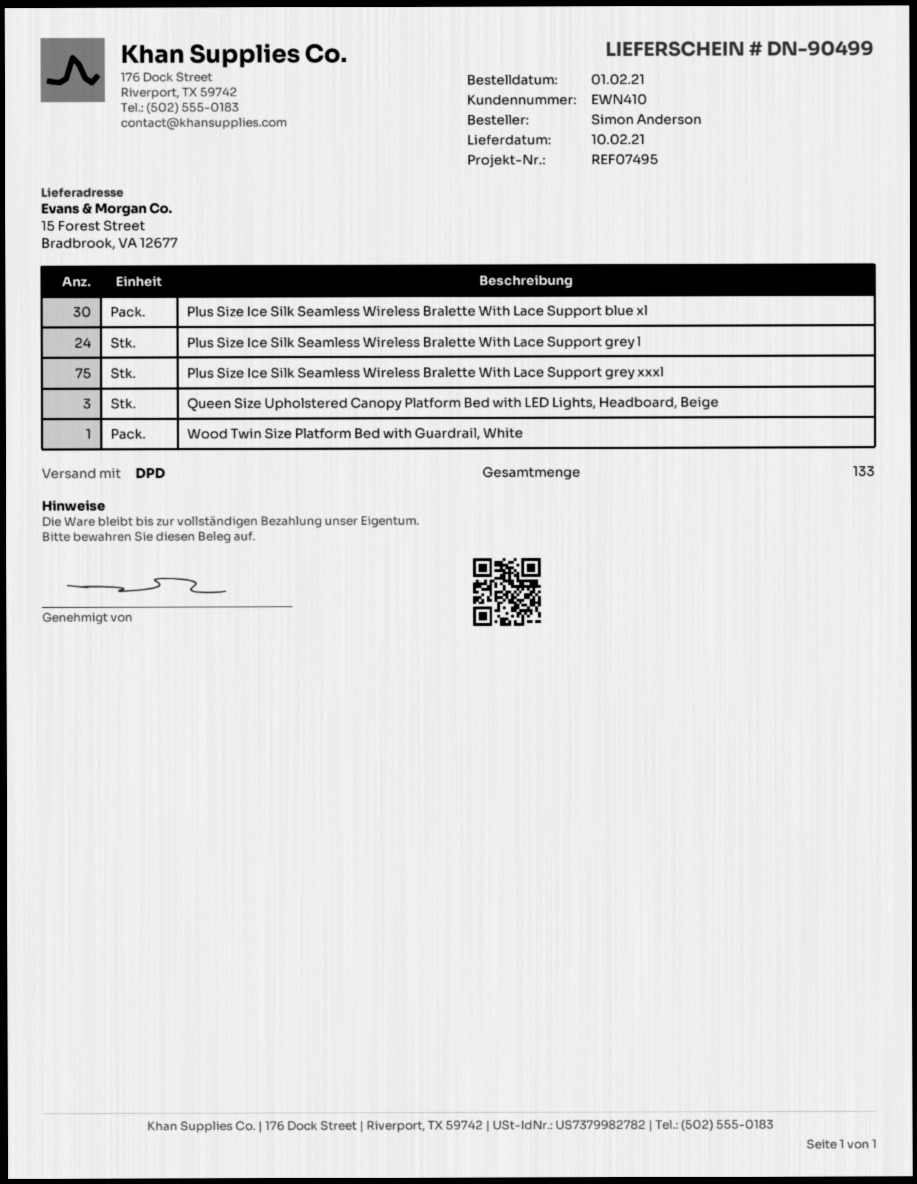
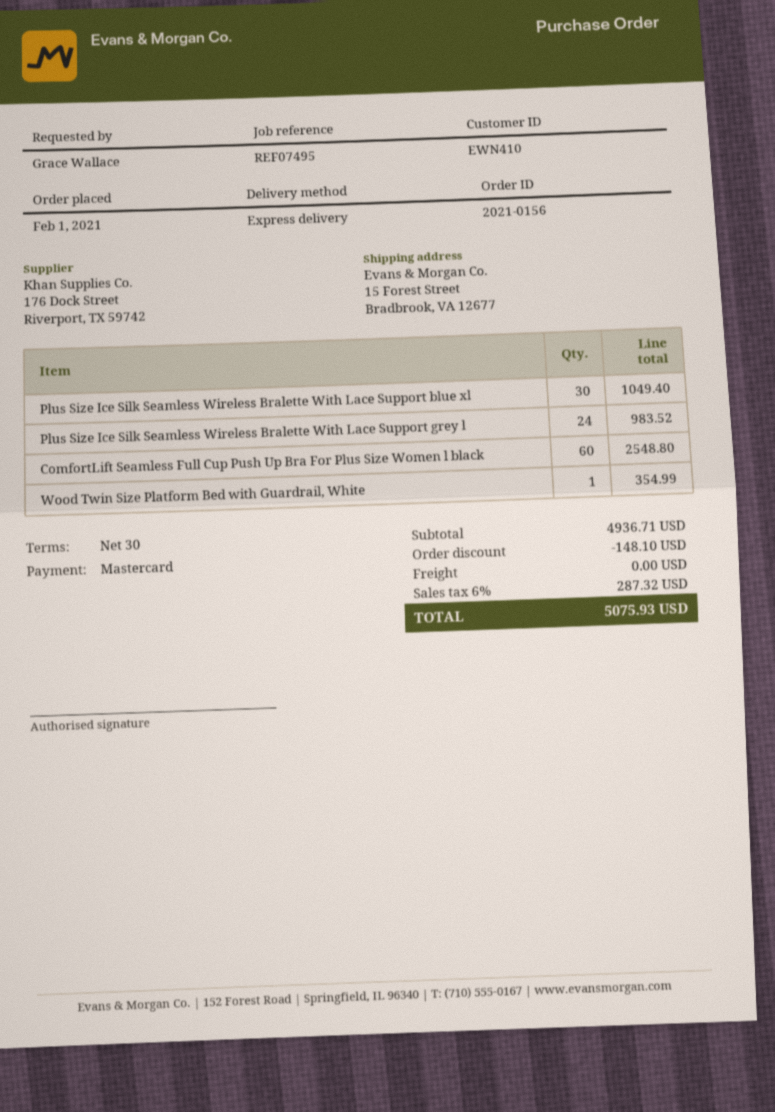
ordered by: Simon Anderson -> Grace Wallace
shipping method: DPD -> express
Plus Size Ice Silk Seamless Wireless Bralette With Lace Support grey xxxl: 75 -> none
Queen Size Upholstered Canopy Platform Bed with LED Lights, Headboard, Beige: 3 -> none
ComfortLift Seamless Full Cup Push Up Bra For Plus Size Women l black: none -> 60

